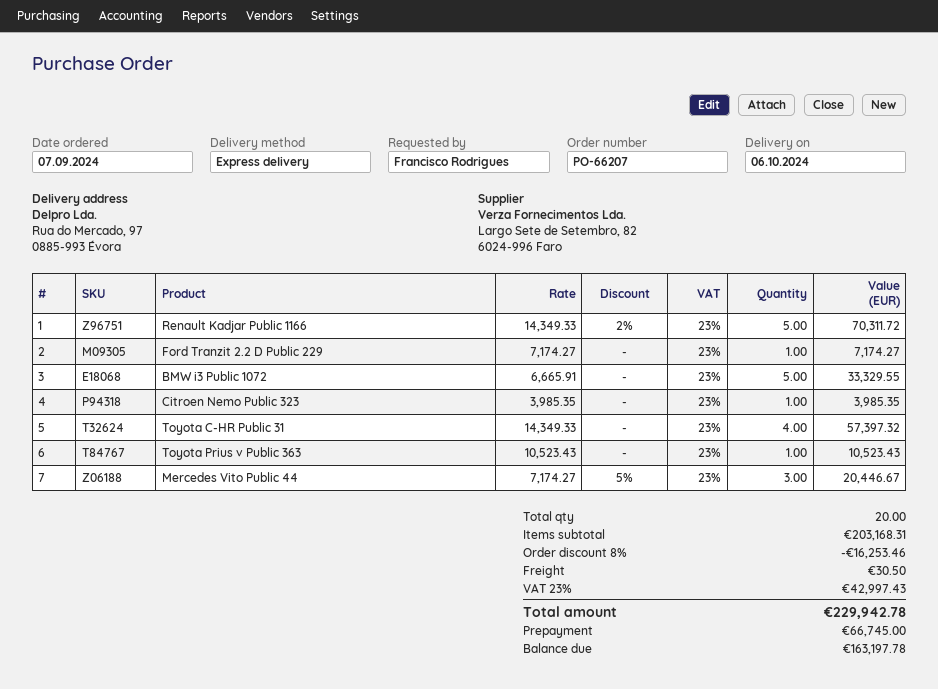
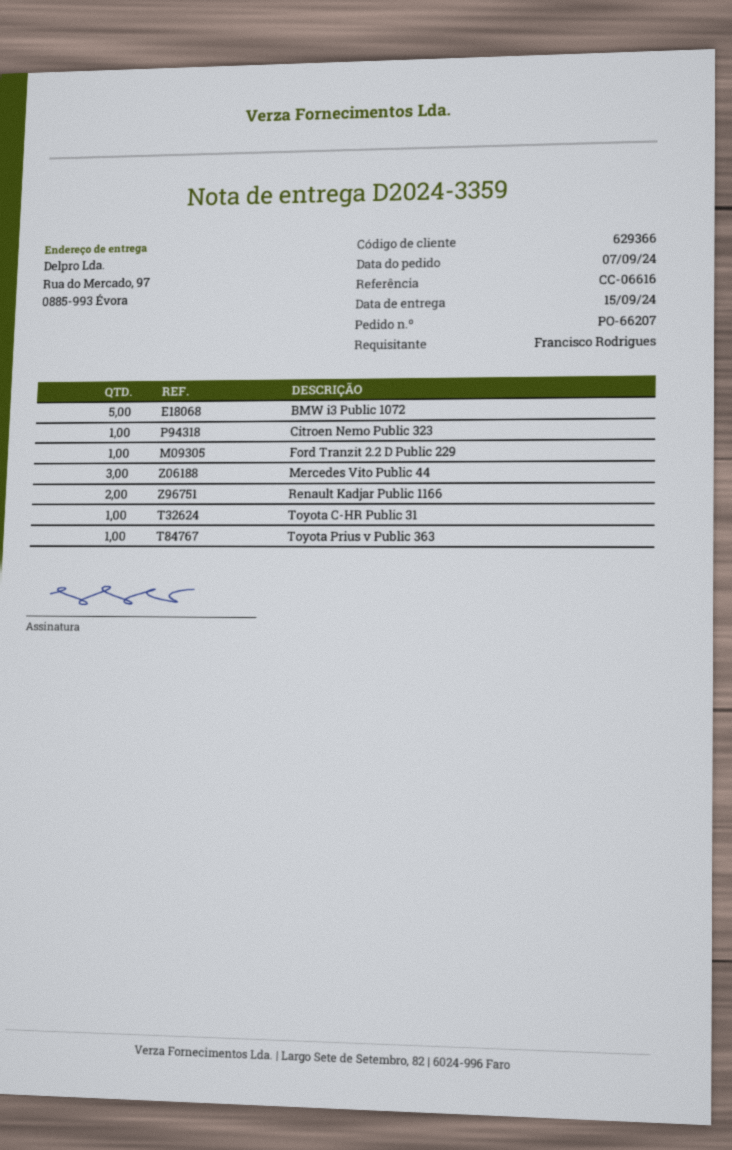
delivery date: 2024-10-06 -> 2024-09-15
Renault Kadjar Public 1166: 5 -> 2
Toyota C-HR Public 31: 4 -> 1

